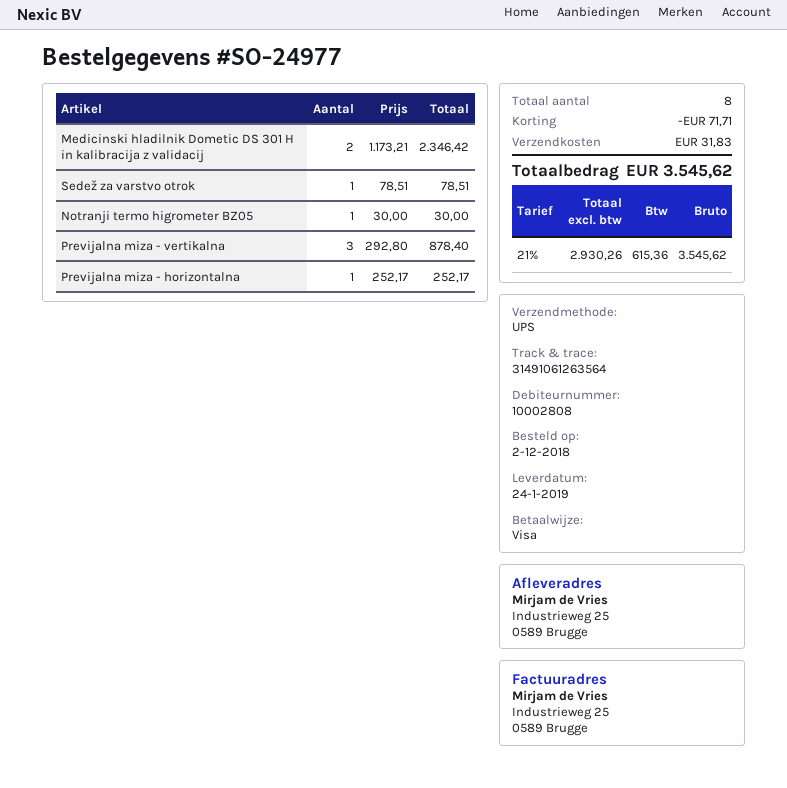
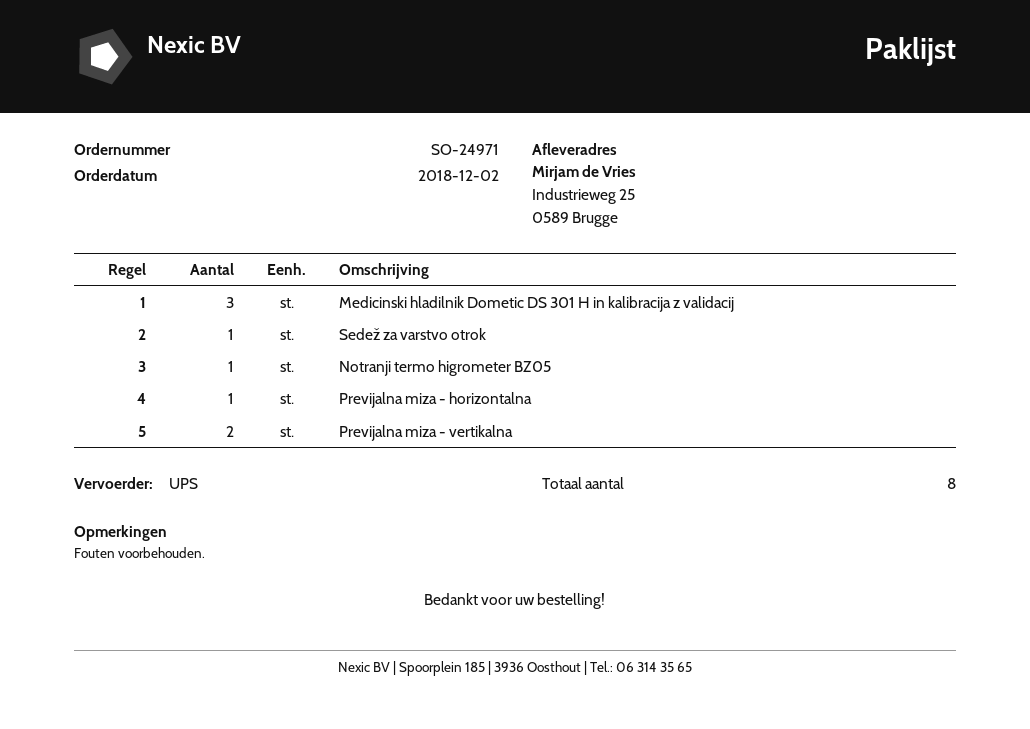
order number: SO-24977 -> SO-24971
Medicinski hladilnik Dometic DS 301 H in kalibracija z validacij: 2 -> 3
Previjalna miza - vertikalna: 3 -> 2

